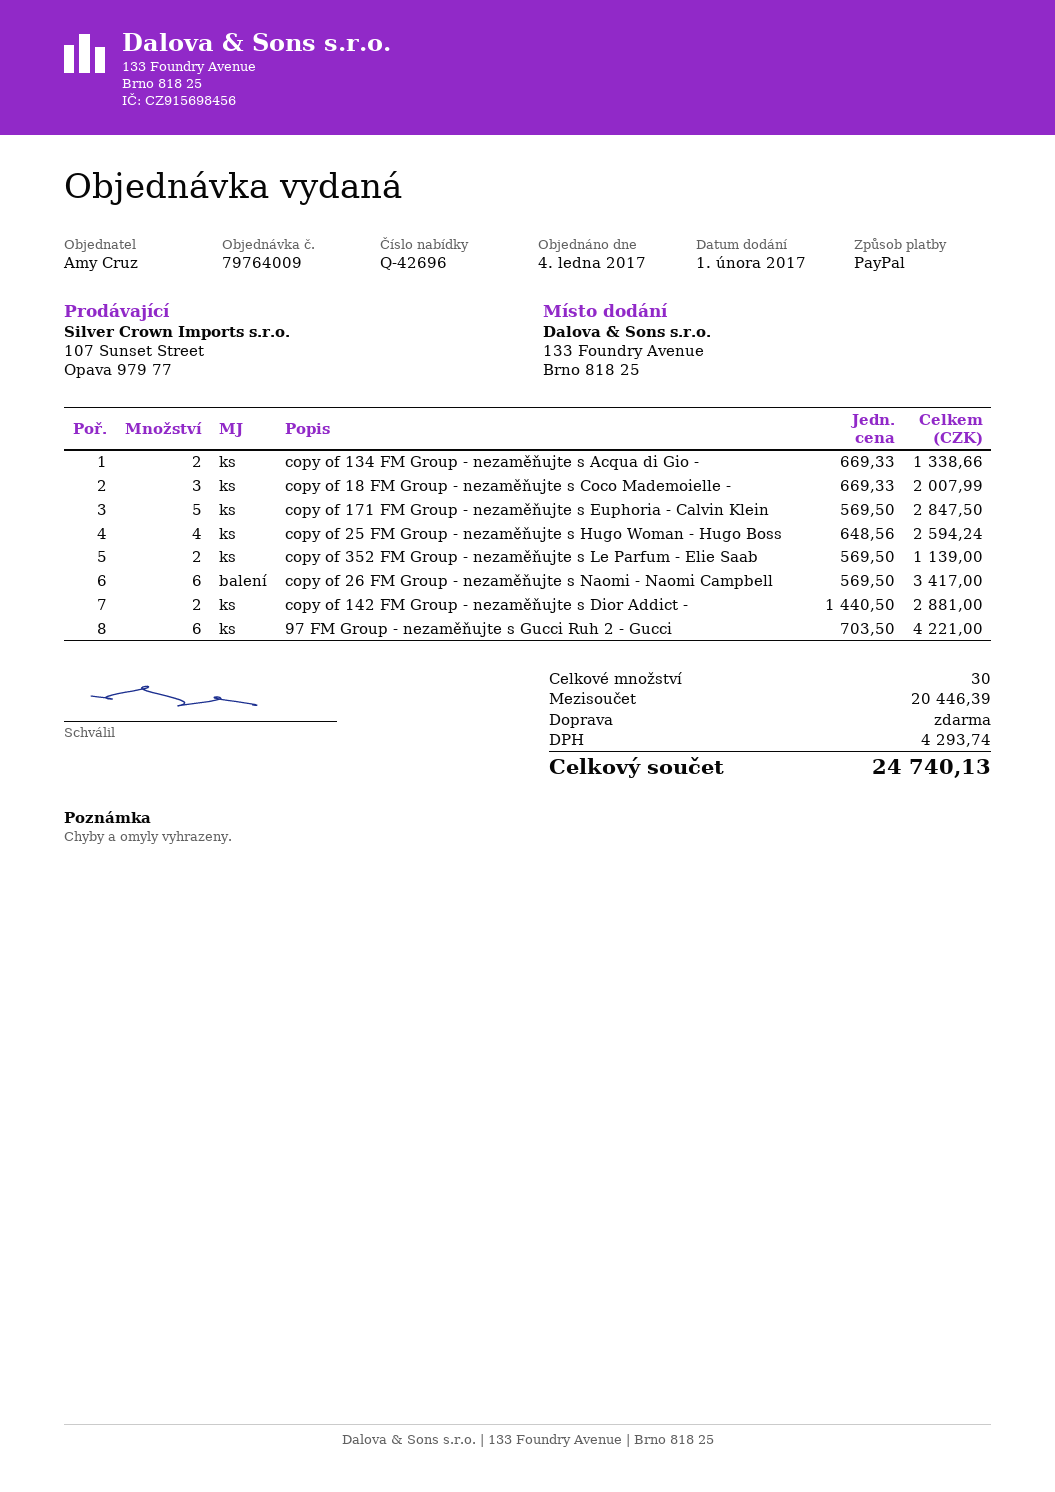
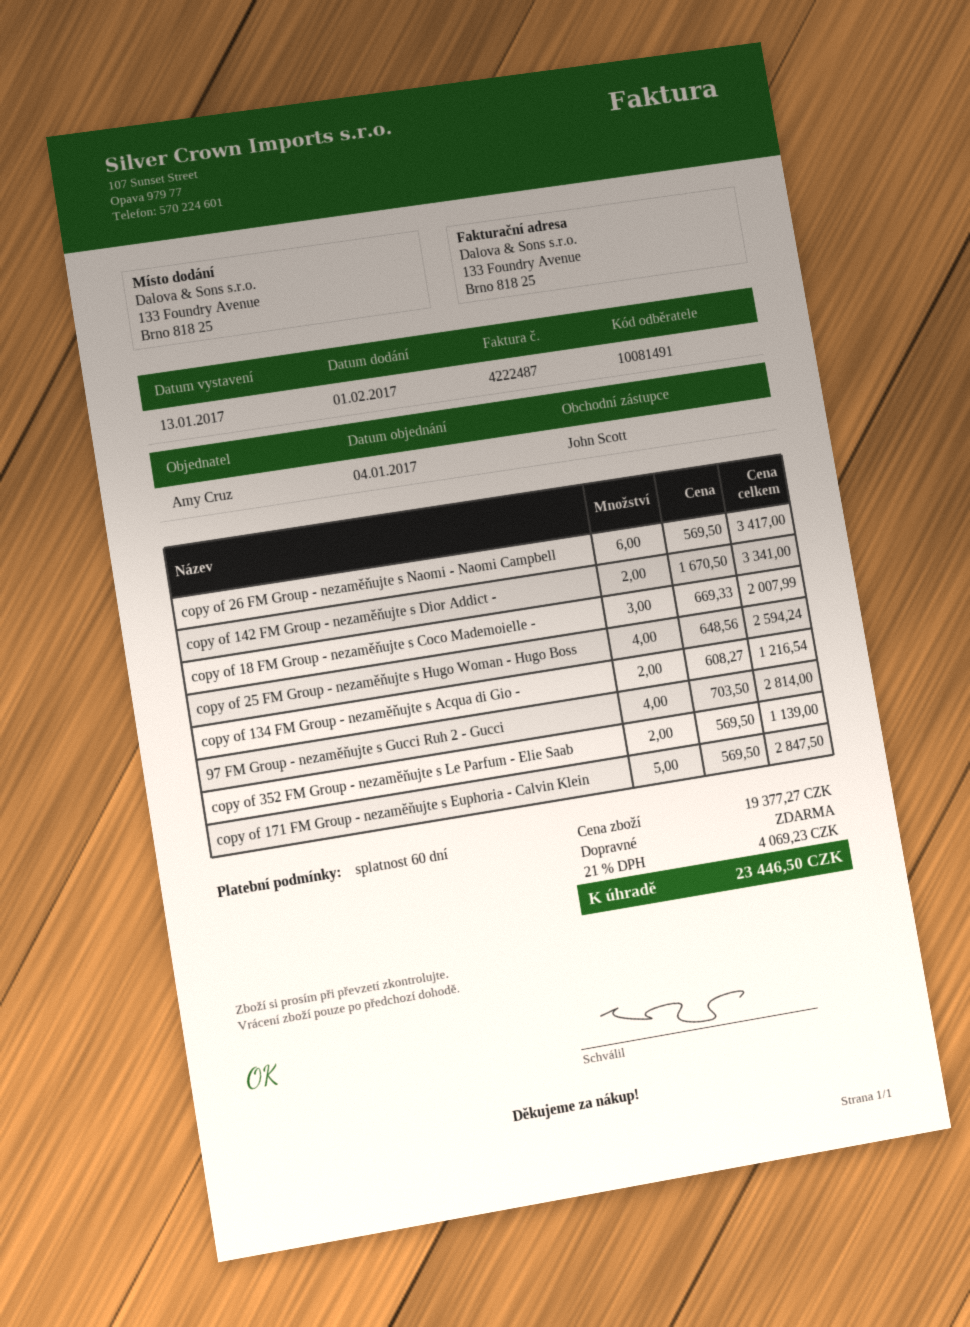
copy of 134 FM Group - nezaměňujte s Acqua di Gio -: 2 x 669.33 = 1338.66 -> 2 x 608.27 = 1216.54
copy of 142 FM Group - nezaměňujte s Dior Addict -: 2 x 1440.50 = 2881.00 -> 2 x 1670.50 = 3341.00
97 FM Group - nezaměňujte s Gucci Ruh 2 - Gucci: 6 x 703.50 = 4221.00 -> 4 x 703.50 = 2814.00
subtotal: 20446.39 -> 19377.27
tax: 4293.74 -> 4069.23
total: 24740.13 -> 23446.50

